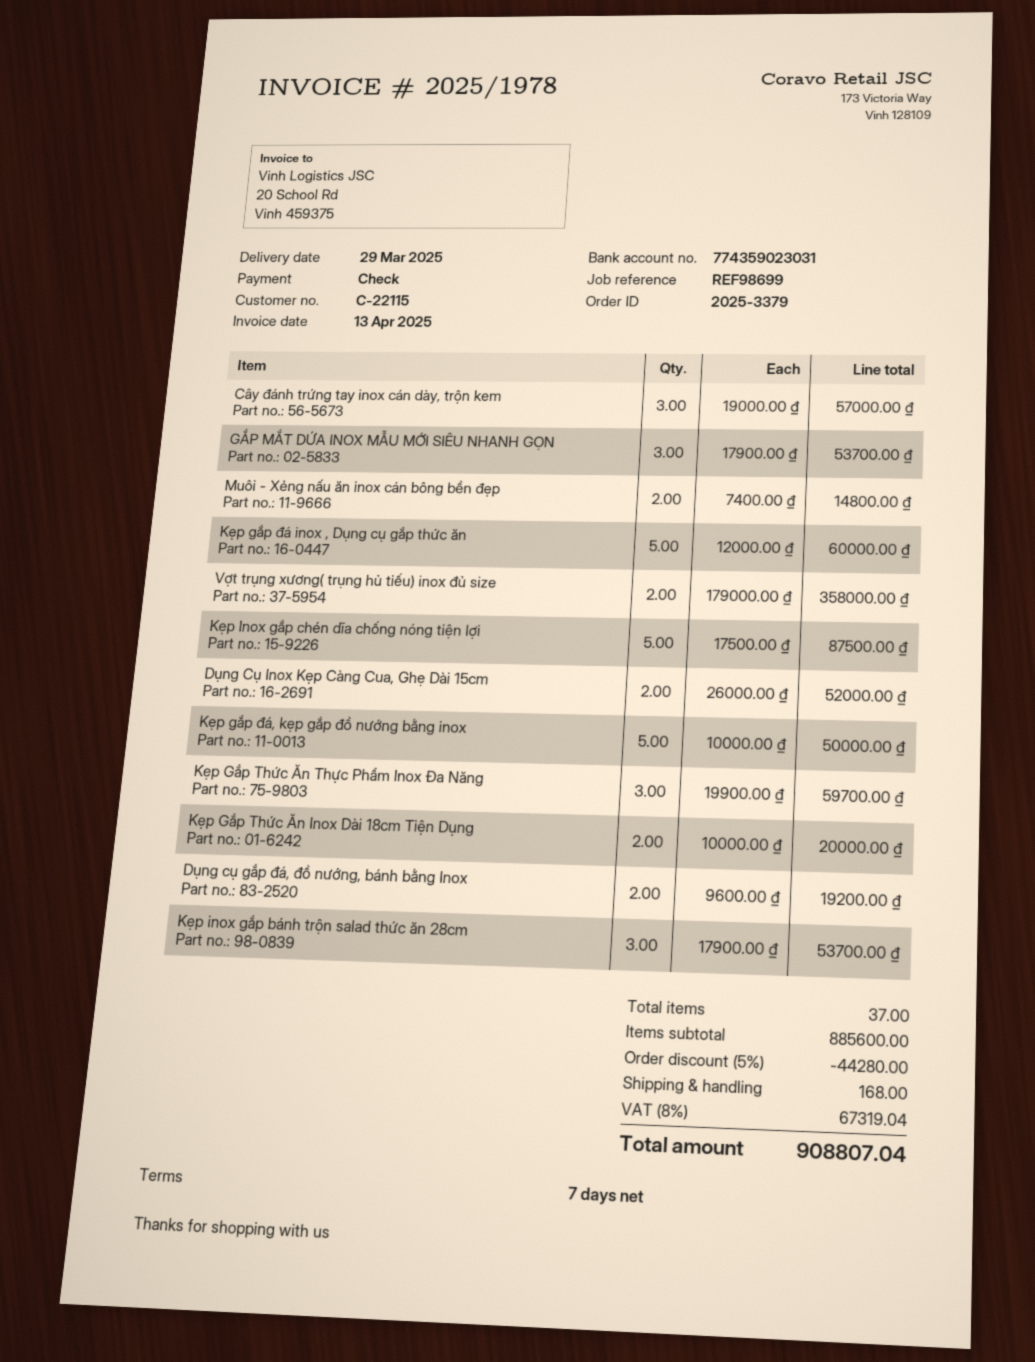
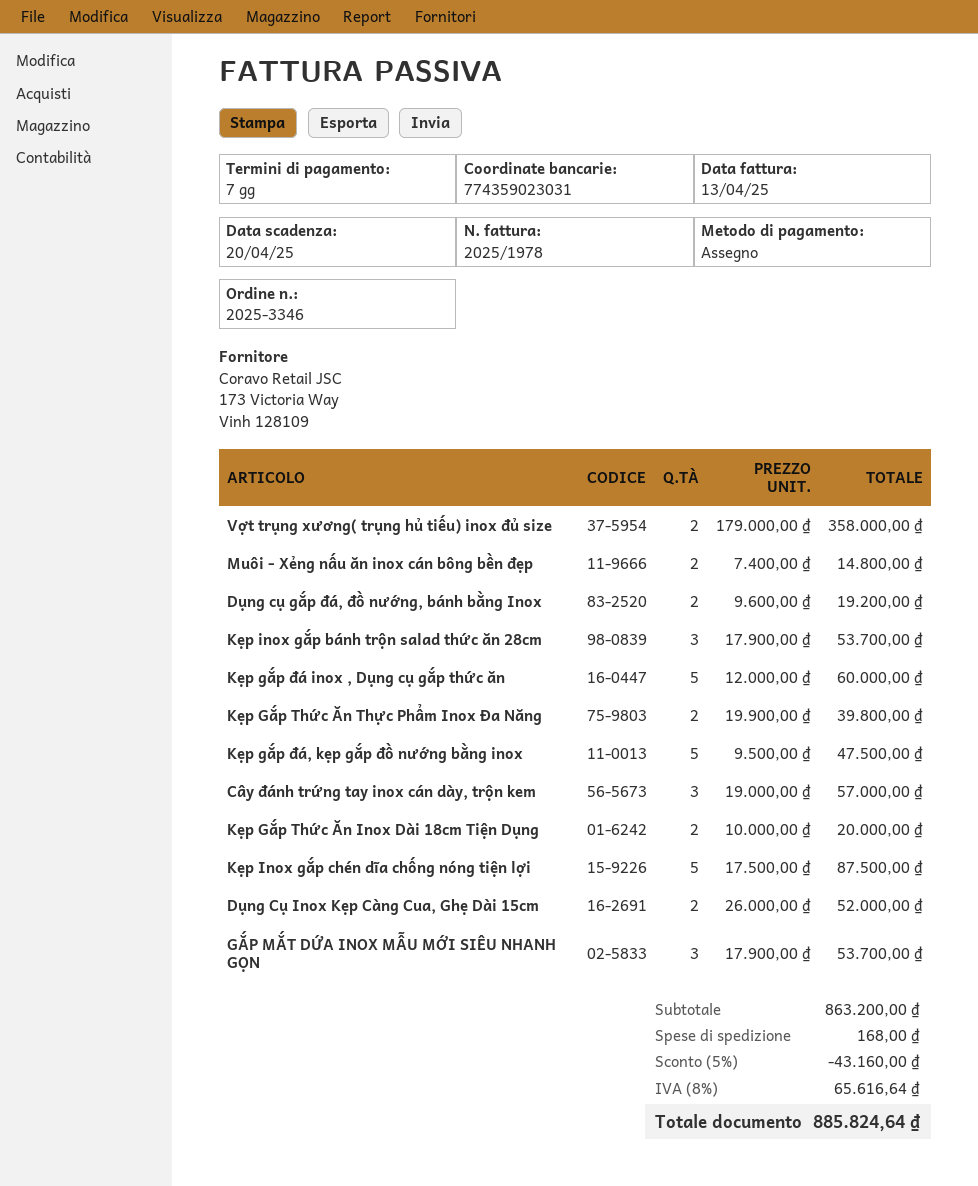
order number: 2025-3379 -> 2025-3346
Kẹp gắp đá, kẹp gắp đồ nướng bằng inox: 5 x 10000.00 = 50000.00 -> 5 x 9500.00 = 47500.00
Kẹp Gắp Thức Ăn Thực Phẩm Inox Đa Năng: 3 x 19900.00 = 59700.00 -> 2 x 19900.00 = 39800.00
subtotal: 885600.00 -> 863200.00
discount: 5% = 44280.00 -> 5% = 43160.00
tax: 8% = 67319.04 -> 8% = 65616.64
total: 908807.04 -> 885824.64

